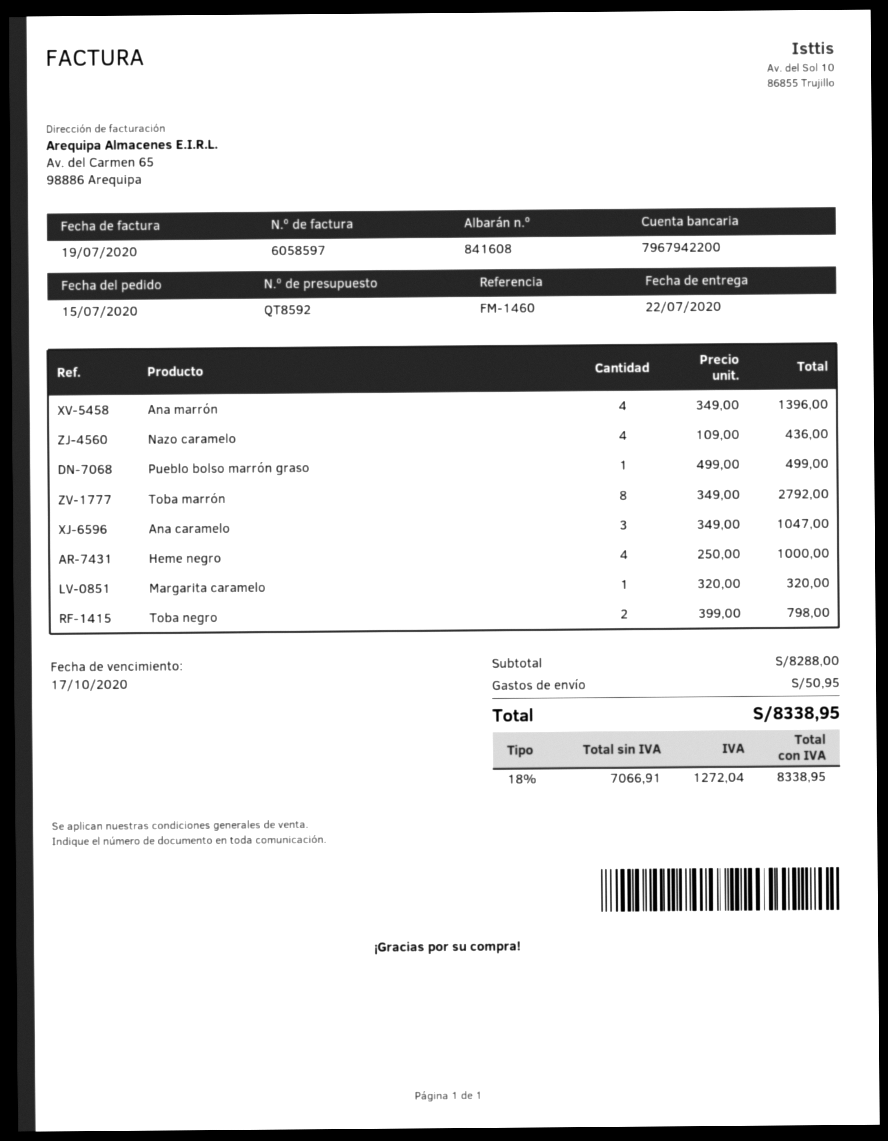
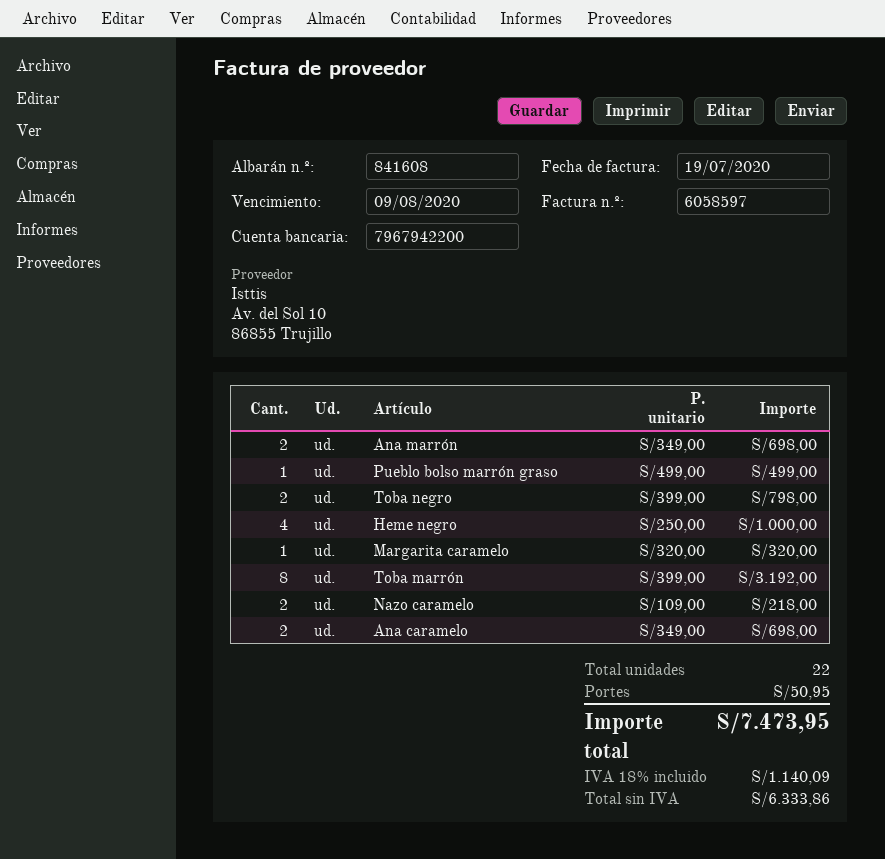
due date: 2020-10-17 -> 2020-08-09
Ana marrón: 4 x 349.00 = 1396.00 -> 2 x 349.00 = 698.00
Nazo caramelo: 4 x 109.00 = 436.00 -> 2 x 109.00 = 218.00
Toba marrón: 8 x 349.00 = 2792.00 -> 8 x 399.00 = 3192.00
Ana caramelo: 3 x 349.00 = 1047.00 -> 2 x 349.00 = 698.00
net: 7066.91 -> 6333.86
tax: 18% = 1272.04 -> 18% = 1140.09
total: 8338.95 -> 7473.95

